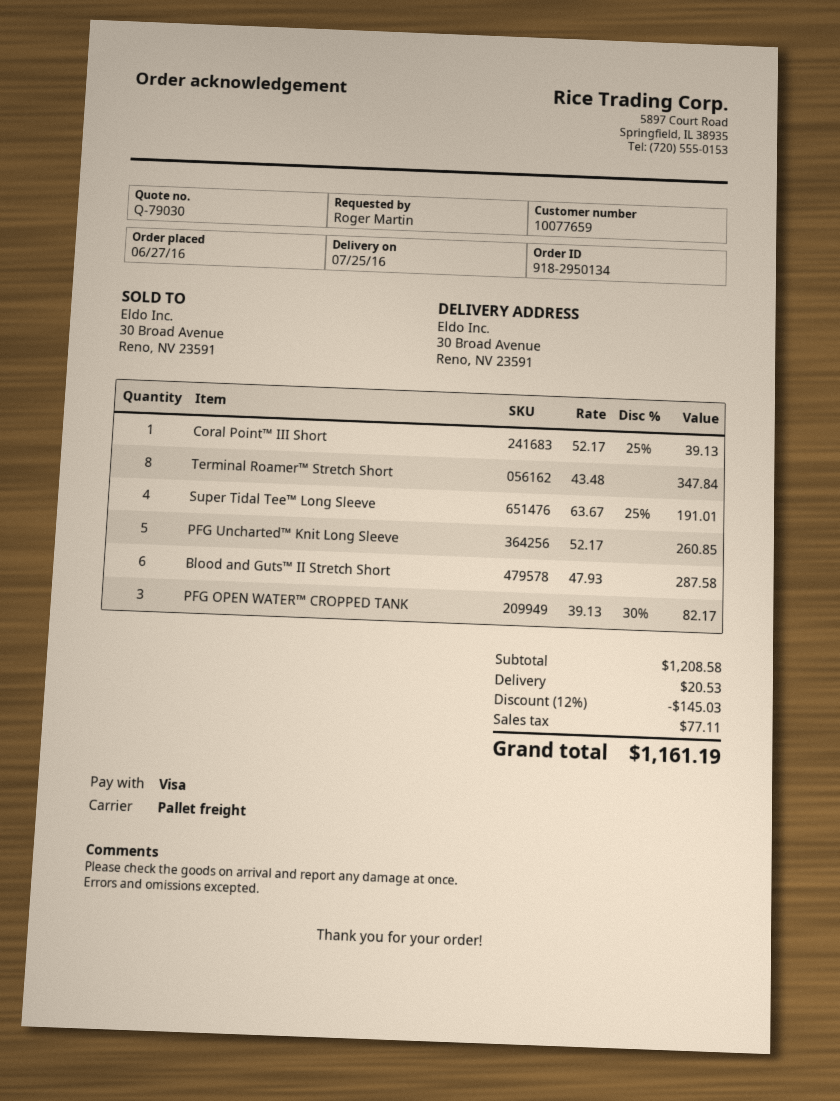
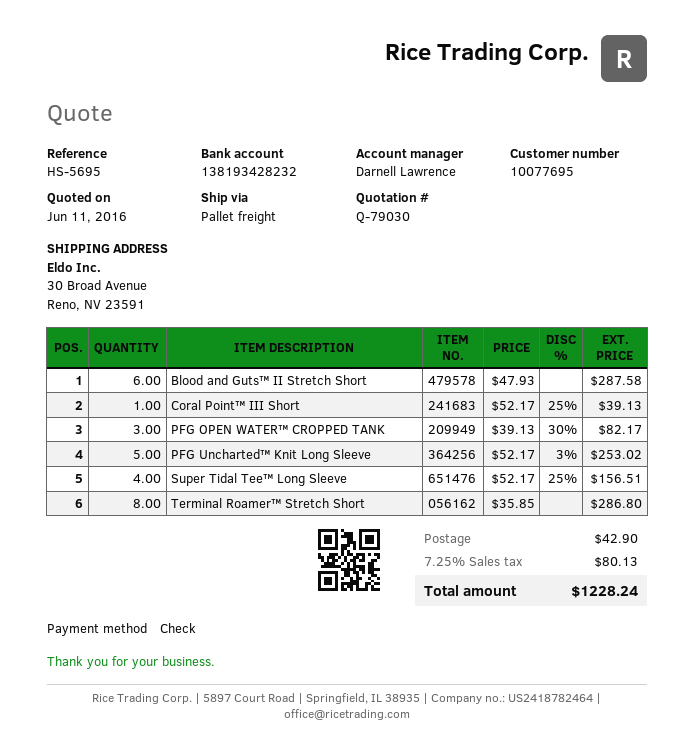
customer number: 10077659 -> 10077695
payment method: Visa -> cheque
Terminal Roamer™ Stretch Short: 8 x 43.48 = 347.84 -> 8 x 35.85 = 286.80
Super Tidal Tee™ Long Sleeve: 4 x 63.67 - 25% = 191.01 -> 4 x 52.17 - 25% = 156.51
PFG Uncharted™ Knit Long Sleeve: 5 x 52.17 = 260.85 -> 5 x 52.17 - 3% = 253.02
discount: 12% = 145.03 -> none
shipping: 20.53 -> 42.90
tax: 77.11 -> 80.13
total: 1161.19 -> 1228.24

